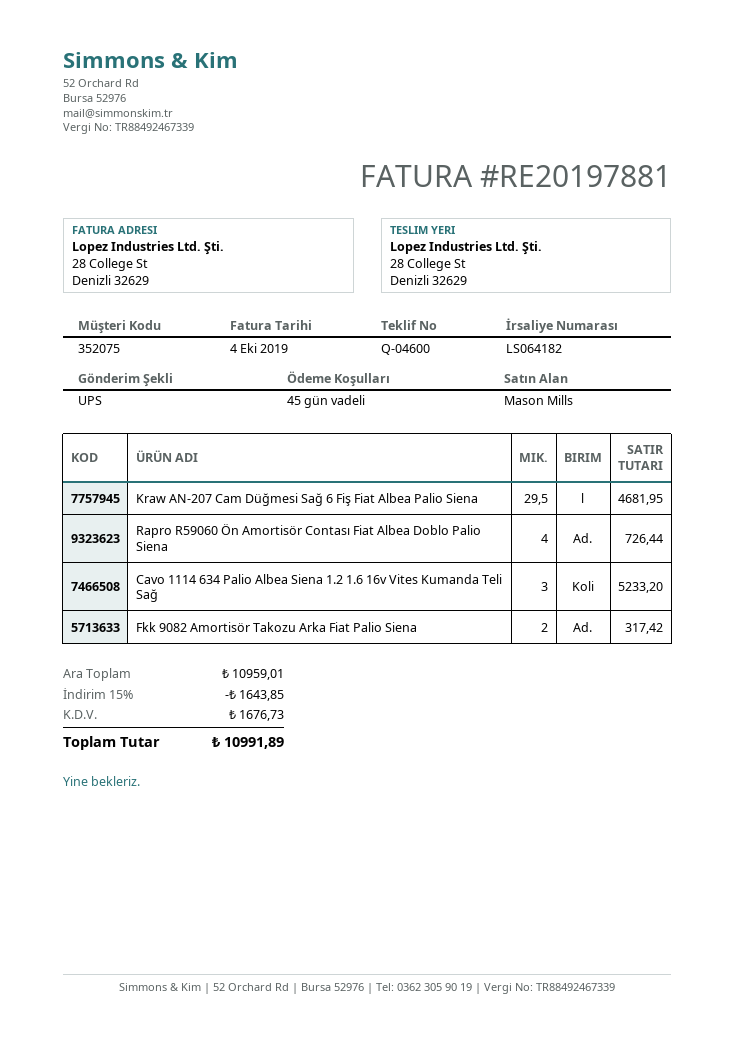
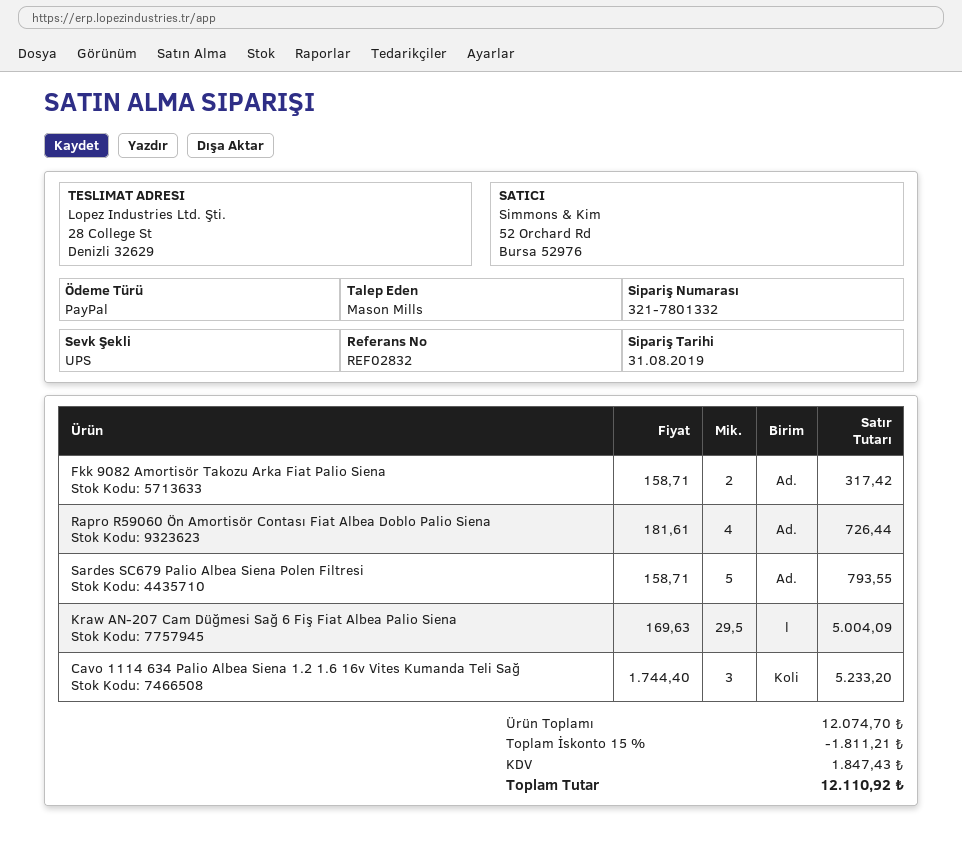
Kraw AN-207 Cam Düğmesi Sağ 6 Fiş Fiat Albea Palio Siena: 29.5 for 4681.95 -> 29.5 for 5004.09
Sardes SC679 Palio Albea Siena Polen Filtresi: none -> 5 for 793.55
subtotal: 10959.01 -> 12074.70
discount: 15% = 1643.85 -> 15% = 1811.21
tax: 1676.73 -> 1847.43
total: 10991.89 -> 12110.92

